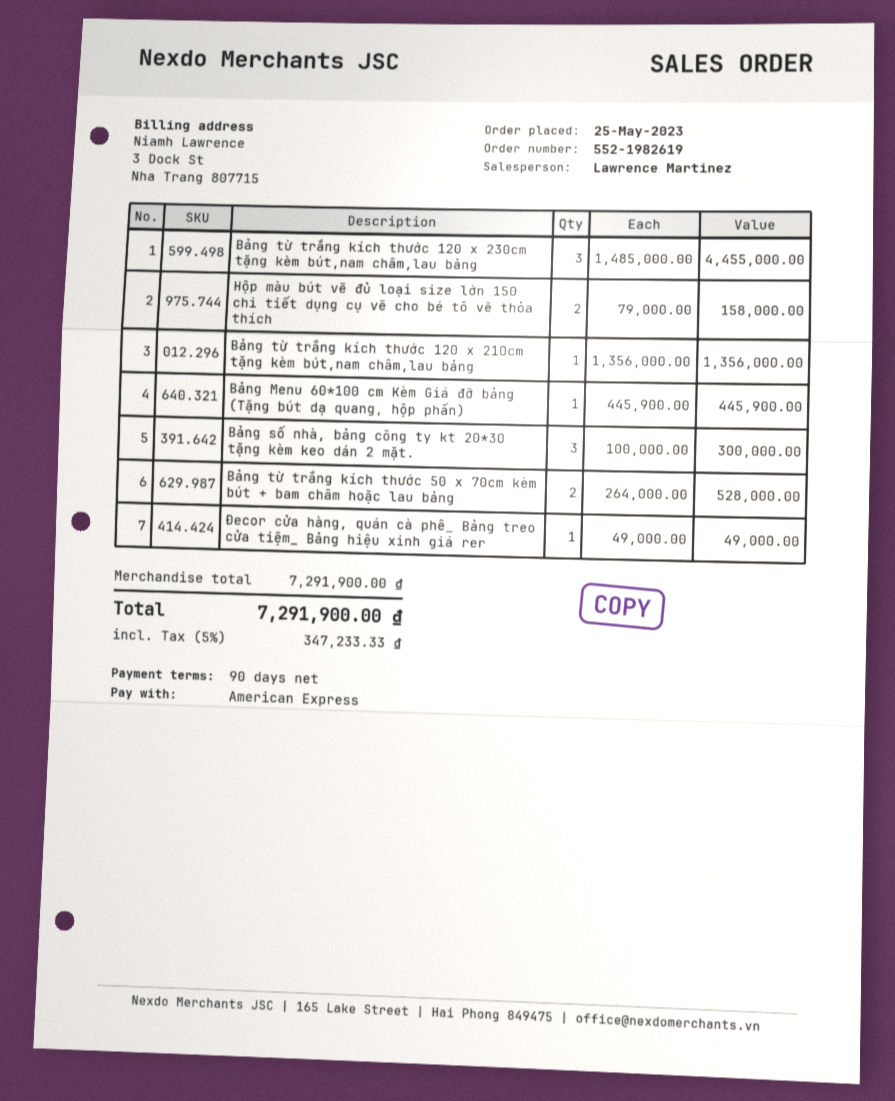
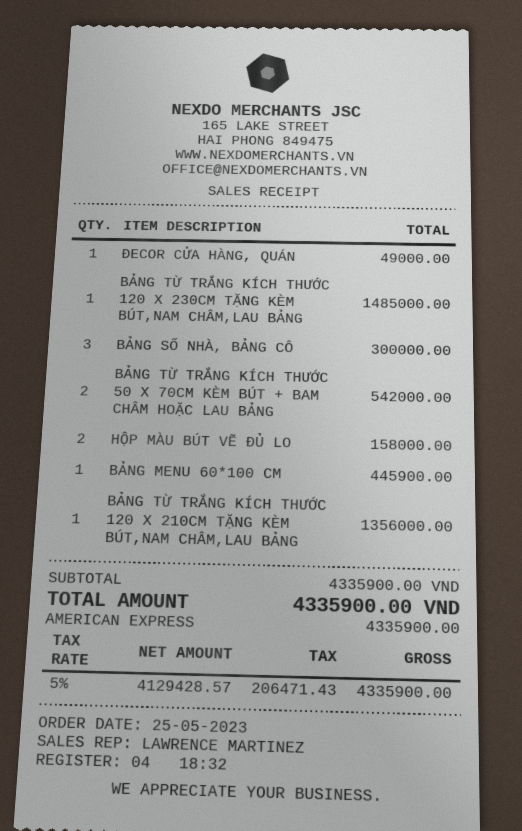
Bảng từ trắng kích thước 120 x 230cm tặng kèm bút,nam châm,lau bảng: 3 for 4455000.00 -> 1 for 1485000.00
Bảng từ trắng kích thước 50 x 70cm kèm bút + bam châm hoặc lau bảng: 2 for 528000.00 -> 2 for 542000.00
subtotal: 7291900.00 -> 4335900.00
tax: 5% = 347233.33 -> 5% = 206471.43
total: 7291900.00 -> 4335900.00

